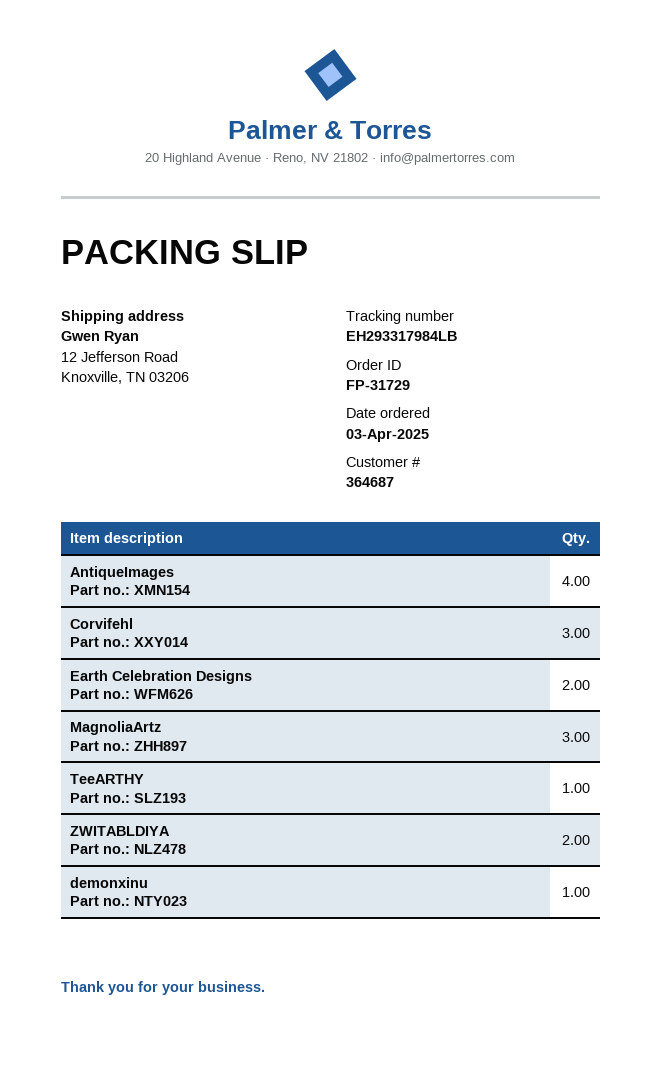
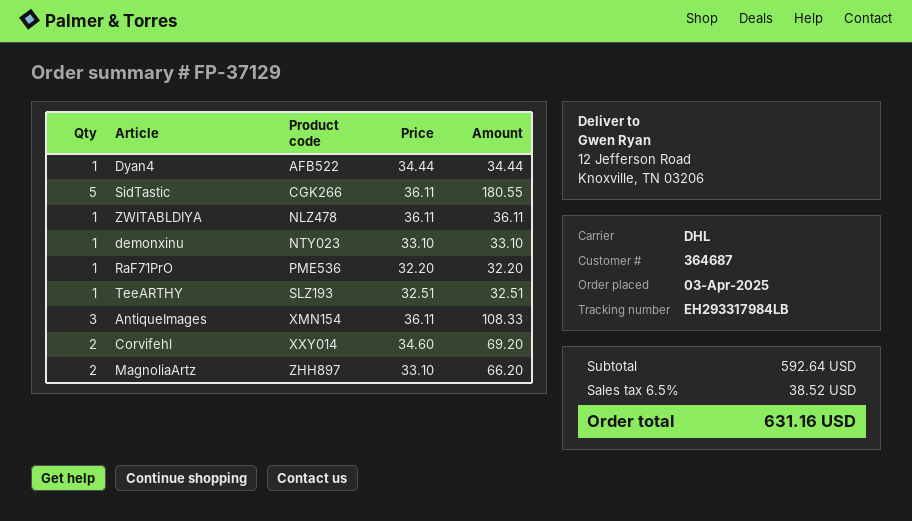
order number: FP-31729 -> FP-37129
AntiqueImages: 4 -> 3
Corvifehl: 3 -> 2
Earth Celebration Designs: 2 -> none
MagnoliaArtz: 3 -> 2
ZWITABLDIYA: 2 -> 1
Dyan4: none -> 1
SidTastic: none -> 5
RaF71PrO: none -> 1

